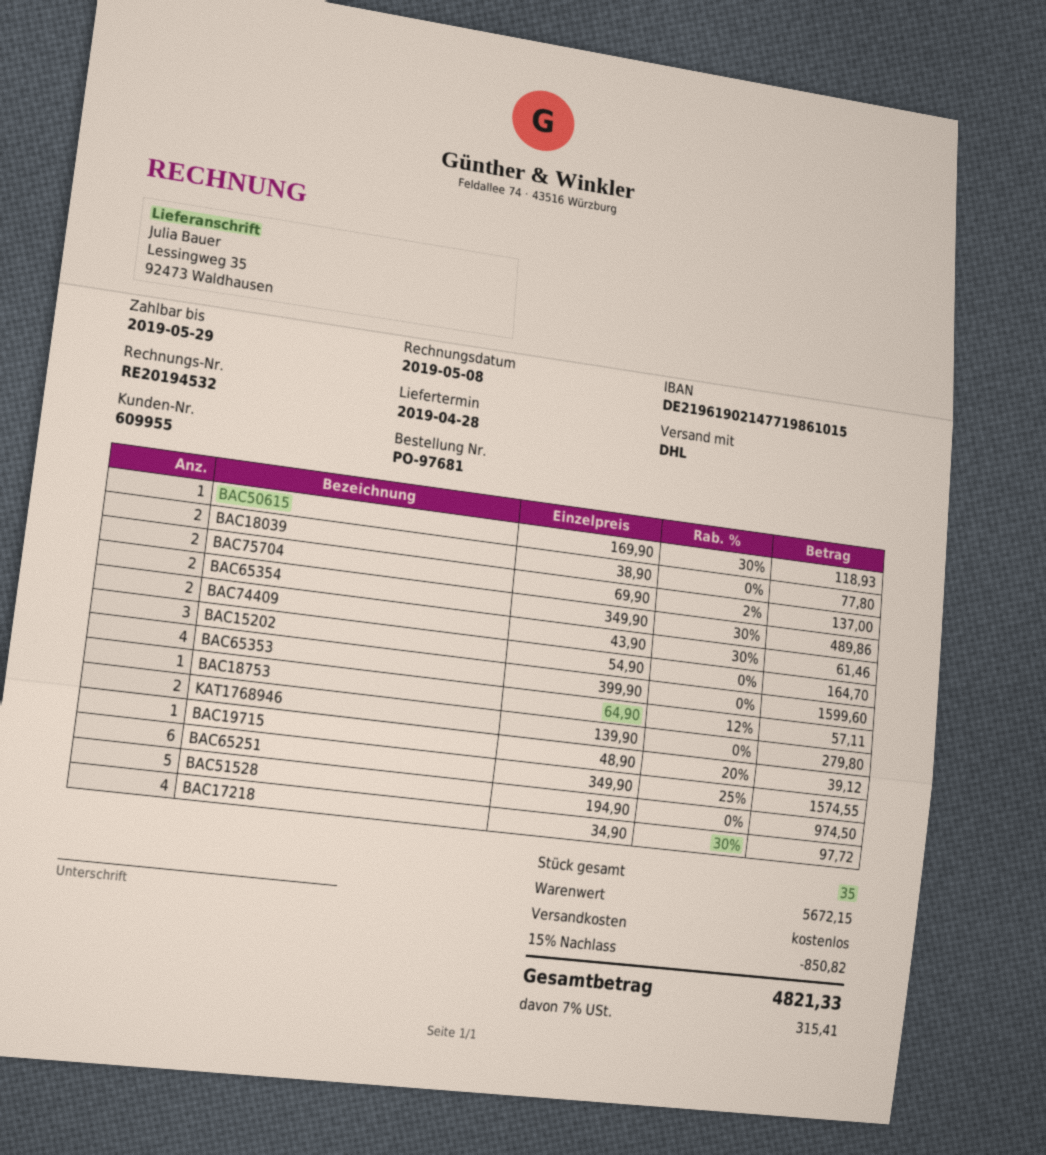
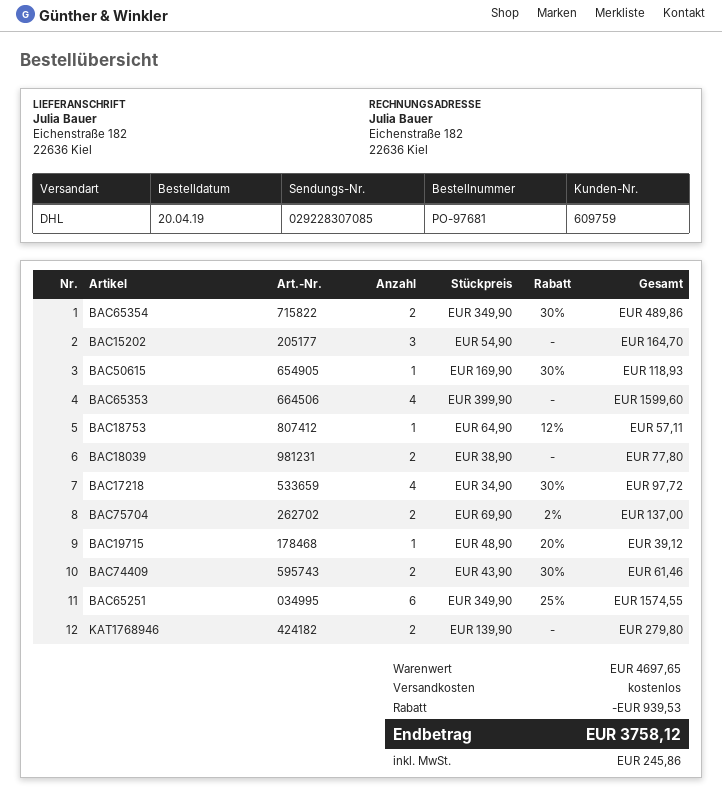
customer number: 609955 -> 609759
ship to: Lessingweg 35, 92473 Waldhausen -> Eichenstraße 182, 22636 Kiel
BAC51528: 5 x 194.90 = 974.50 -> none
subtotal: 5672.15 -> 4697.65
discount: 850.82 -> 939.53
tax: 315.41 -> 245.86
total: 4821.33 -> 3758.12

